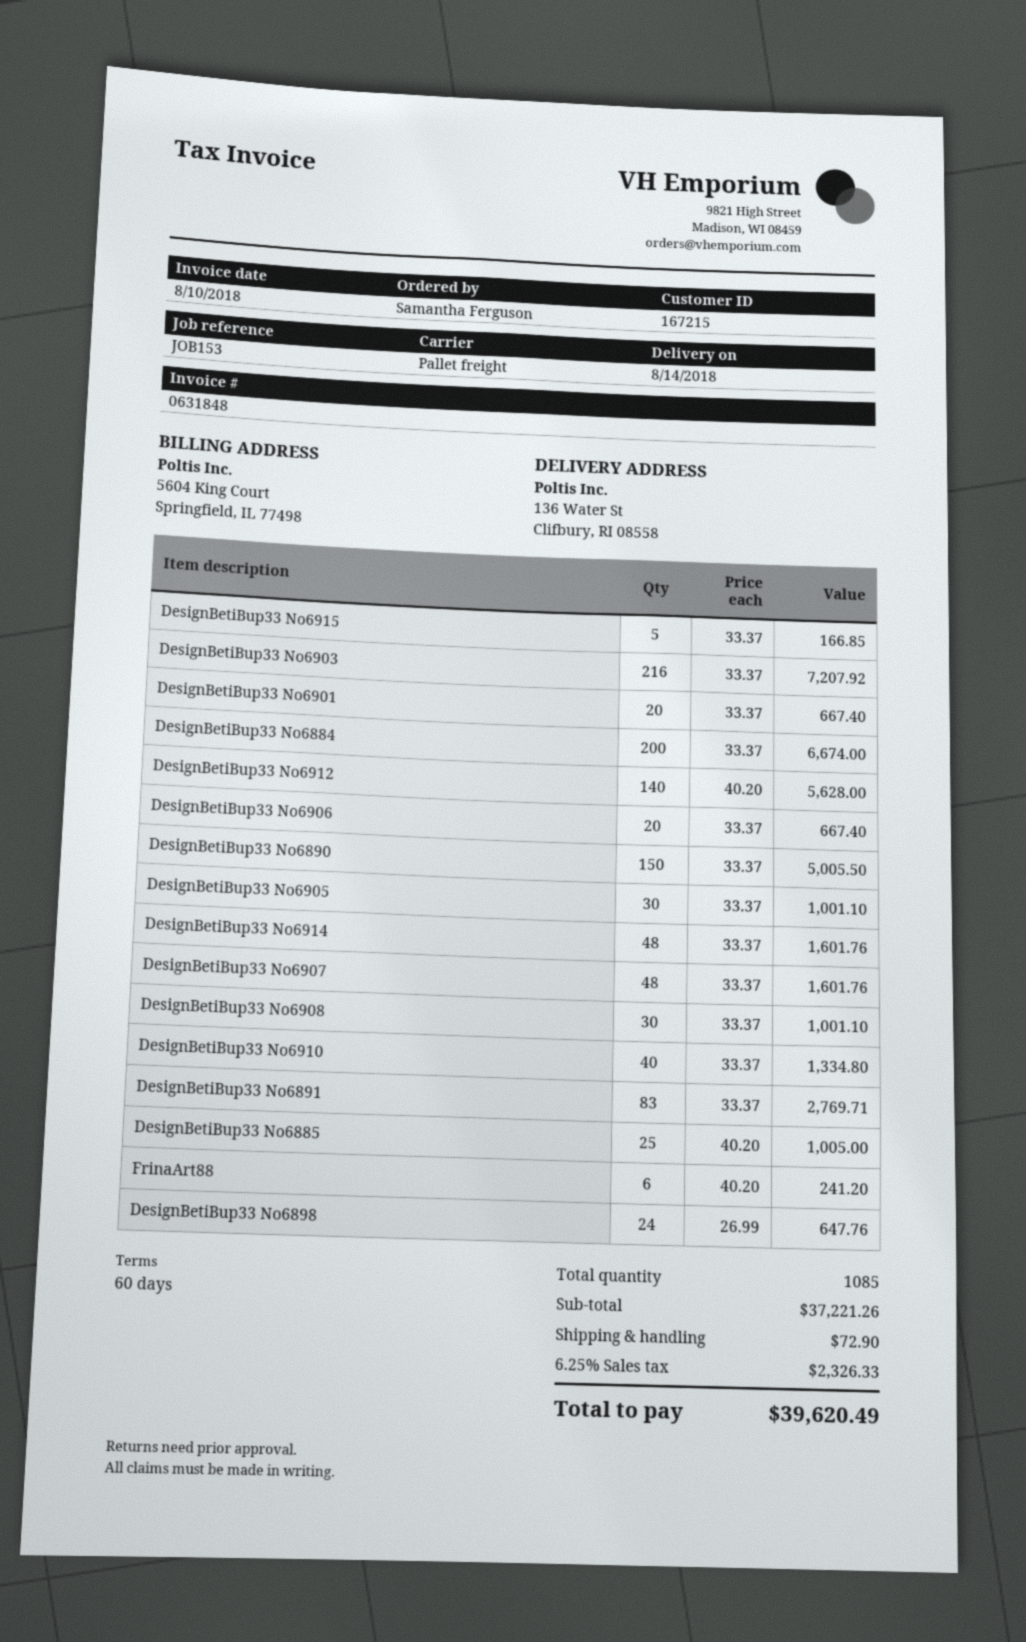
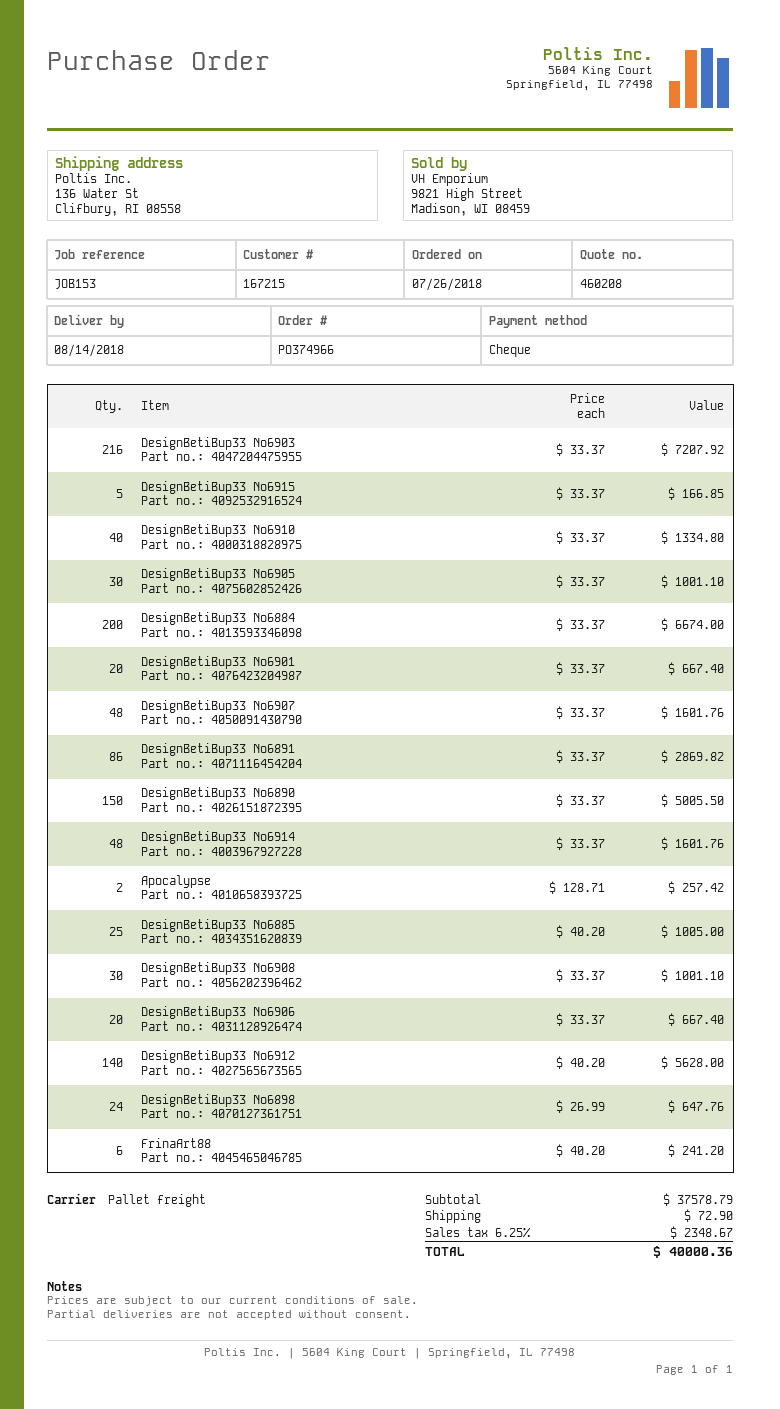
DesignBetiBup33 No6891: 83 x 33.37 = 2769.71 -> 86 x 33.37 = 2869.82
Apocalypse: none -> 2 x 128.71 = 257.42
subtotal: 37221.26 -> 37578.79
tax: 6.25% = 2326.33 -> 6.25% = 2348.67
total: 39620.49 -> 40000.36

